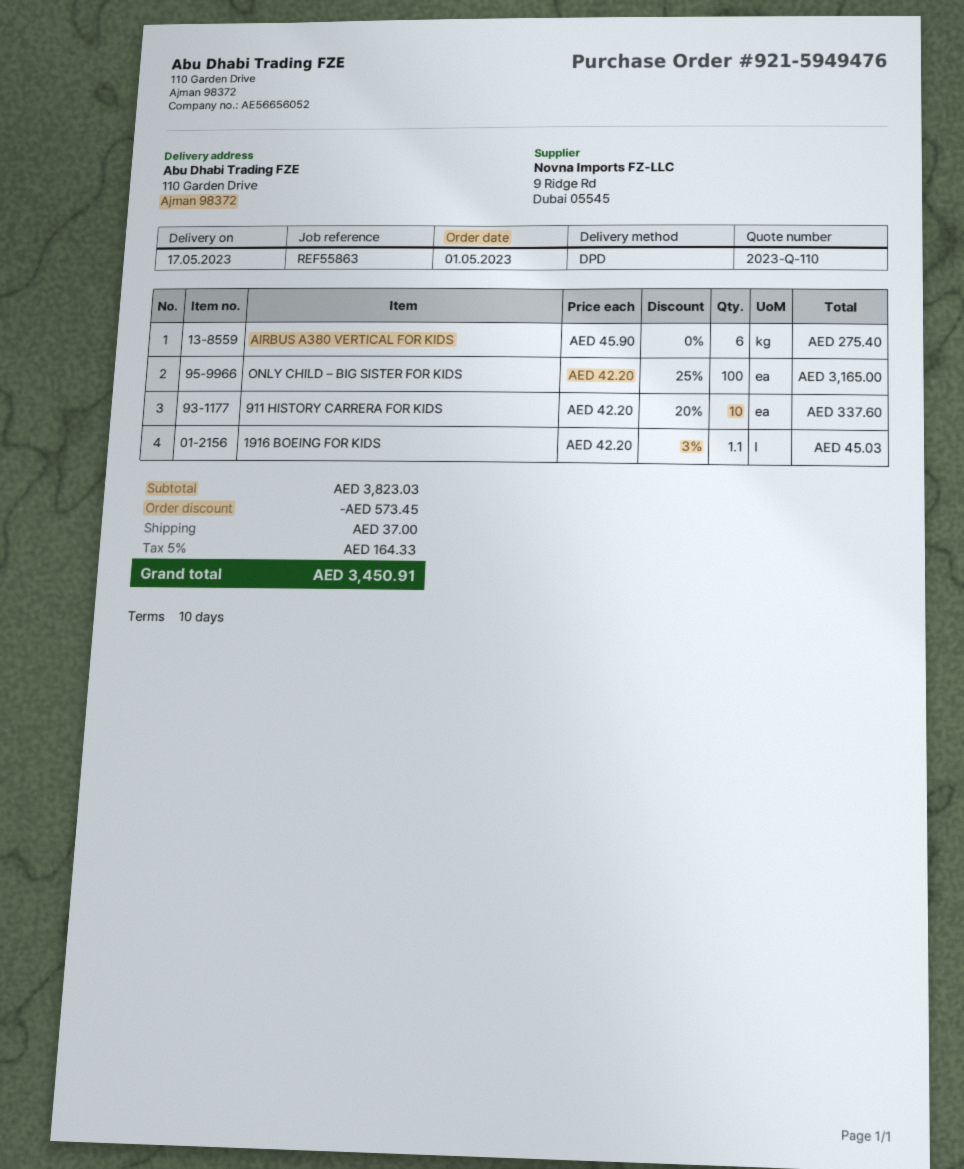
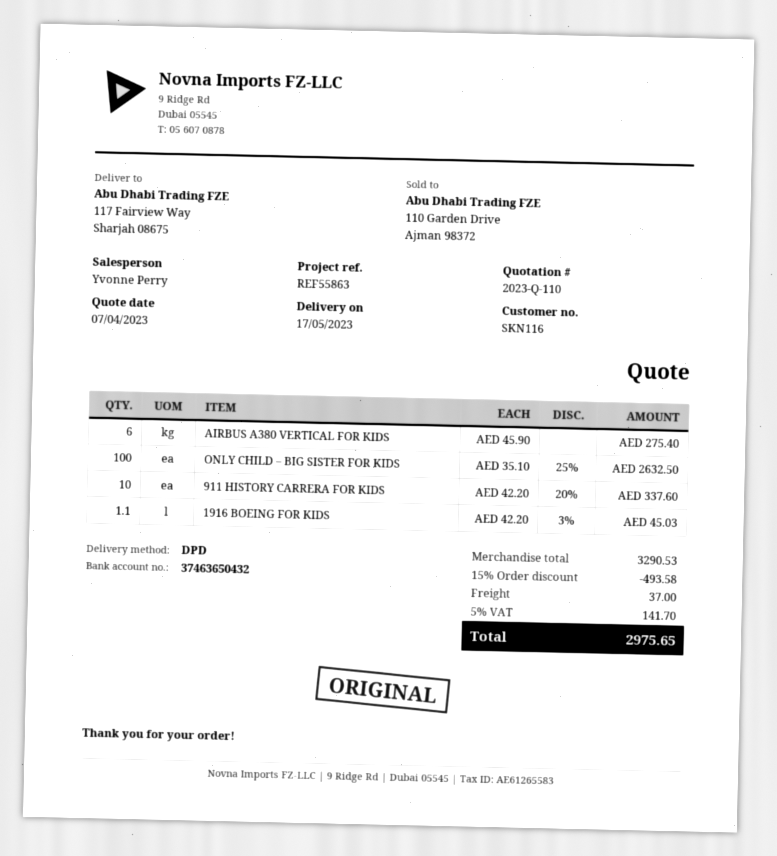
ship to: 110 Garden Drive, Ajman 98372 -> 117 Fairview Way, Sharjah 08675
ONLY CHILD – BIG SISTER FOR KIDS: 100 x 42.20 - 25% = 3165.00 -> 100 x 35.10 - 25% = 2632.50
subtotal: 3823.03 -> 3290.53
discount: 573.45 -> 493.58
tax: 5% = 164.33 -> 5% = 141.70
total: 3450.91 -> 2975.65

